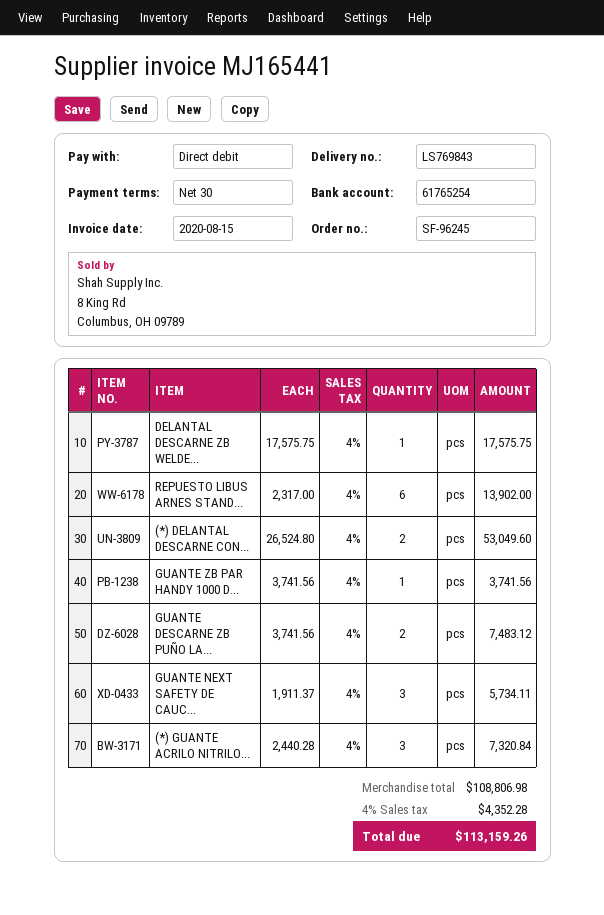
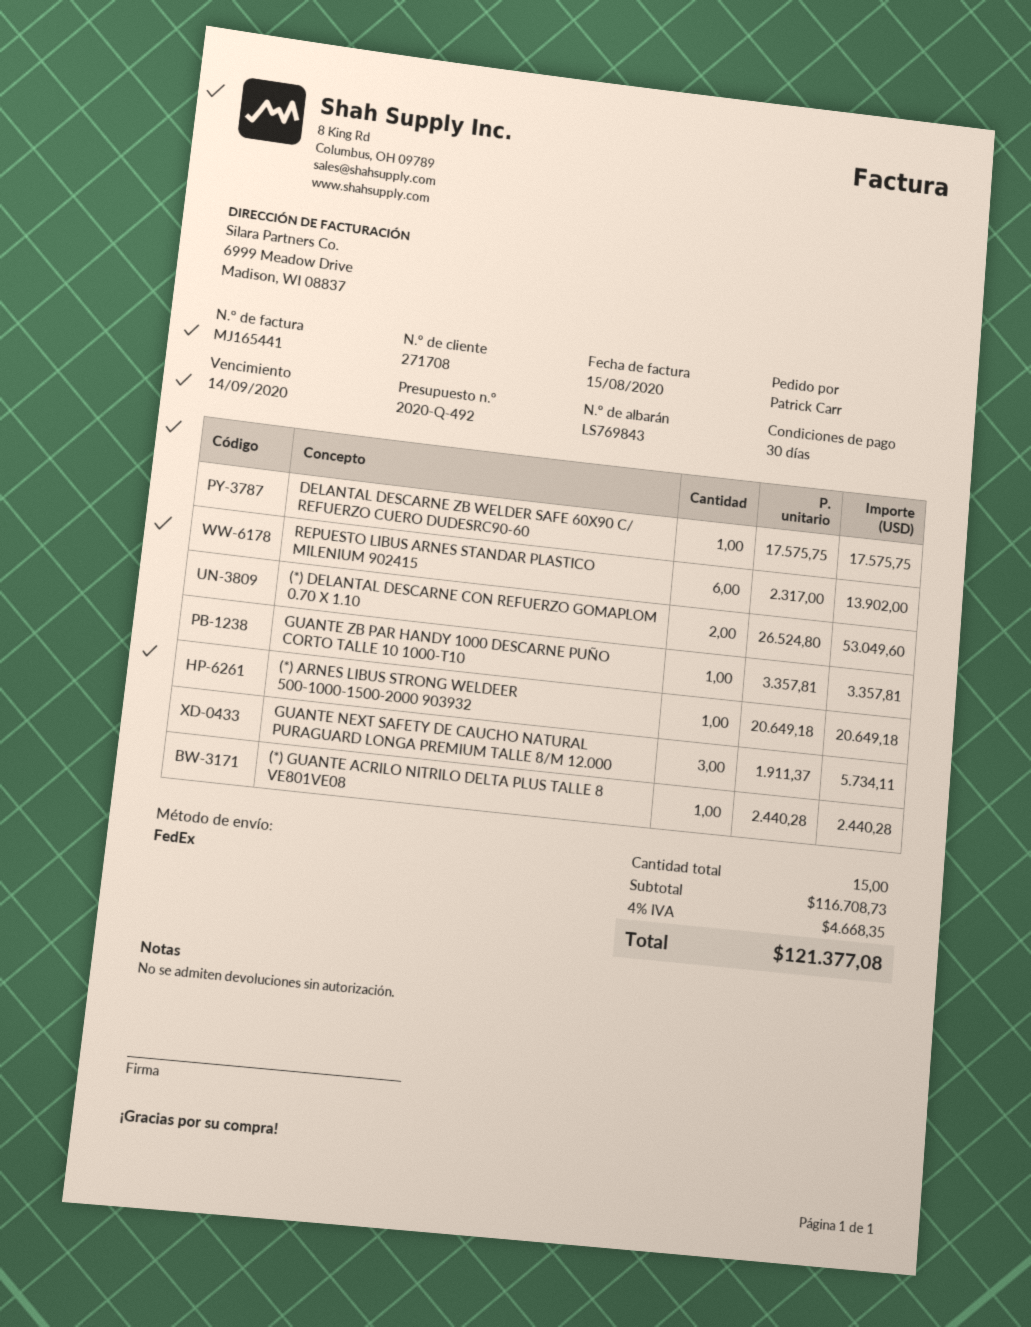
GUANTE ZB PAR HANDY 1000 D...: 1 x 3741.56 = 3741.56 -> 1 x 3357.81 = 3357.81
GUANTE DESCARNE ZB PUÑO LA...: 2 x 3741.56 = 7483.12 -> none
(*) GUANTE ACRILO NITRILO...: 3 x 2440.28 = 7320.84 -> 1 x 2440.28 = 2440.28
(*) ARNES LIBUS STRONG WELDEER 500-1000-1500-2000 903932: none -> 1 x 20649.18 = 20649.18
subtotal: 108806.98 -> 116708.73
tax: 4% = 4352.28 -> 4% = 4668.35
total: 113159.26 -> 121377.08

